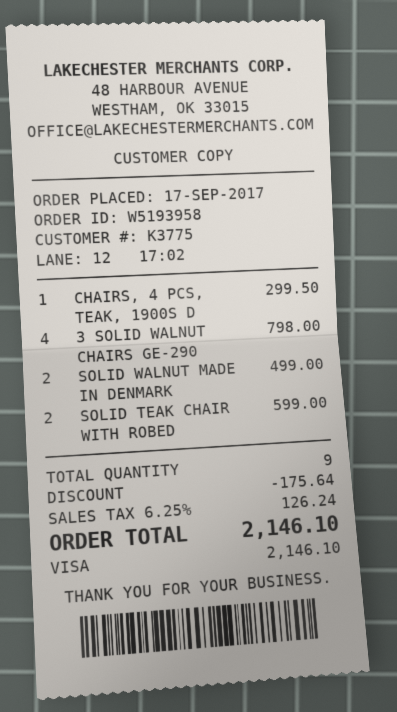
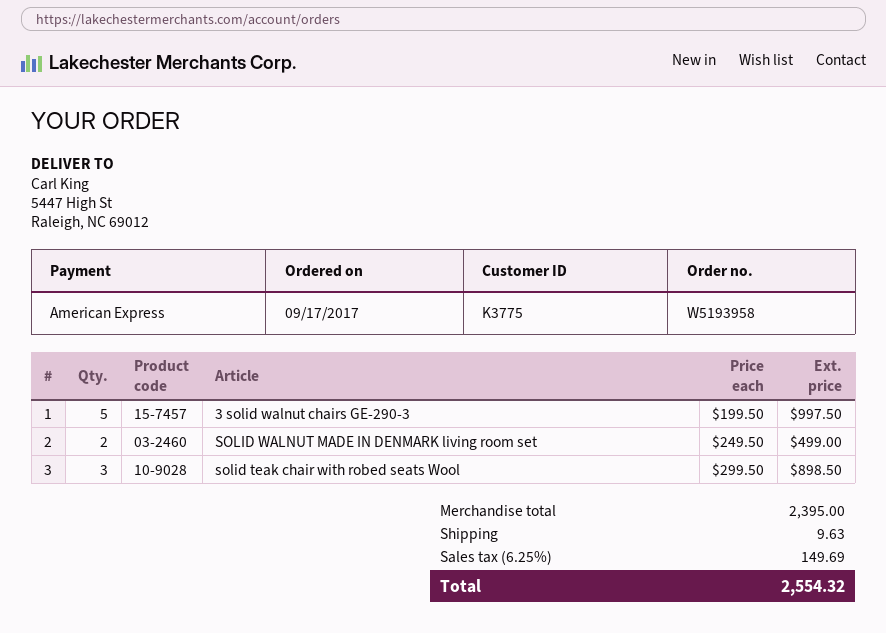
payment method: Visa -> American Express
CHAIRS, 4 PCS, TEAK, 1900S D: 1 for 299.50 -> none
3 SOLID WALNUT CHAIRS GE-290: 4 for 798.00 -> 5 for 997.50
SOLID TEAK CHAIR WITH ROBED: 2 for 599.00 -> 3 for 898.50
discount: 175.64 -> none
shipping: none -> 9.63
tax: 6.25% = 126.24 -> 6.25% = 149.69
total: 2146.10 -> 2554.32

